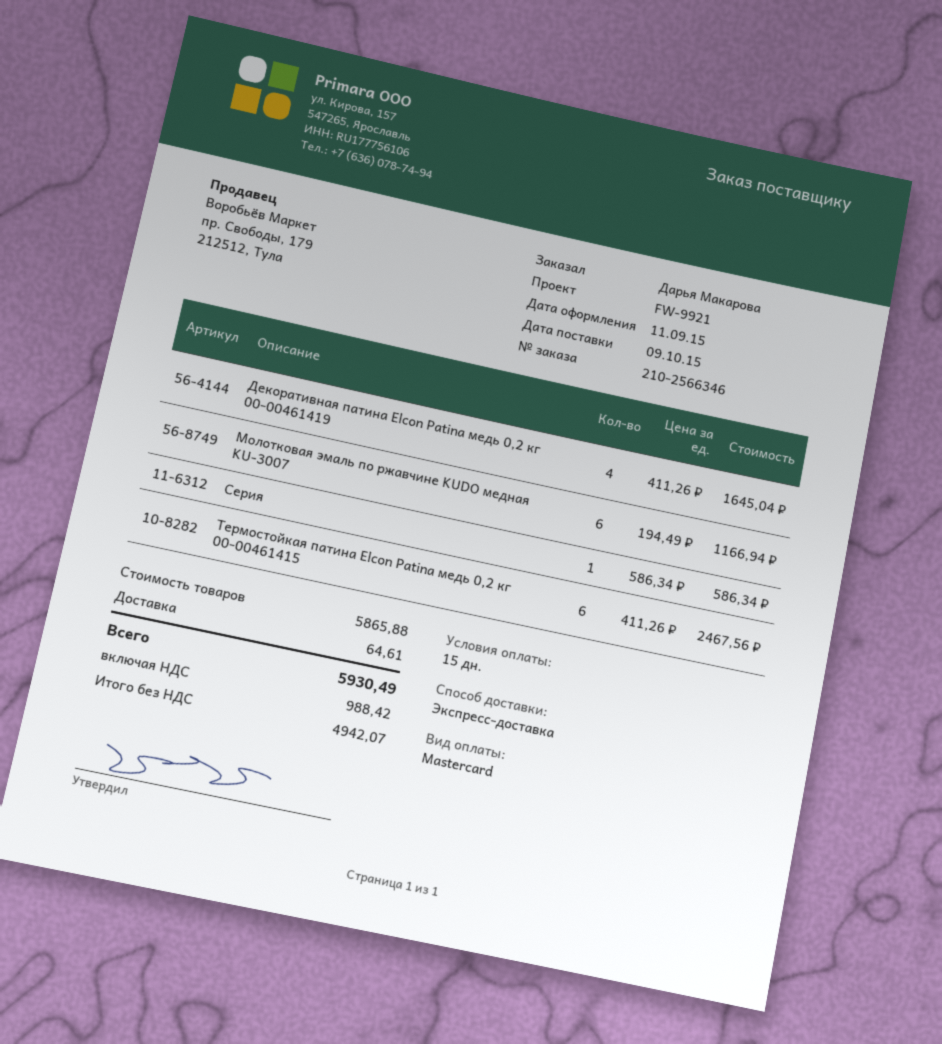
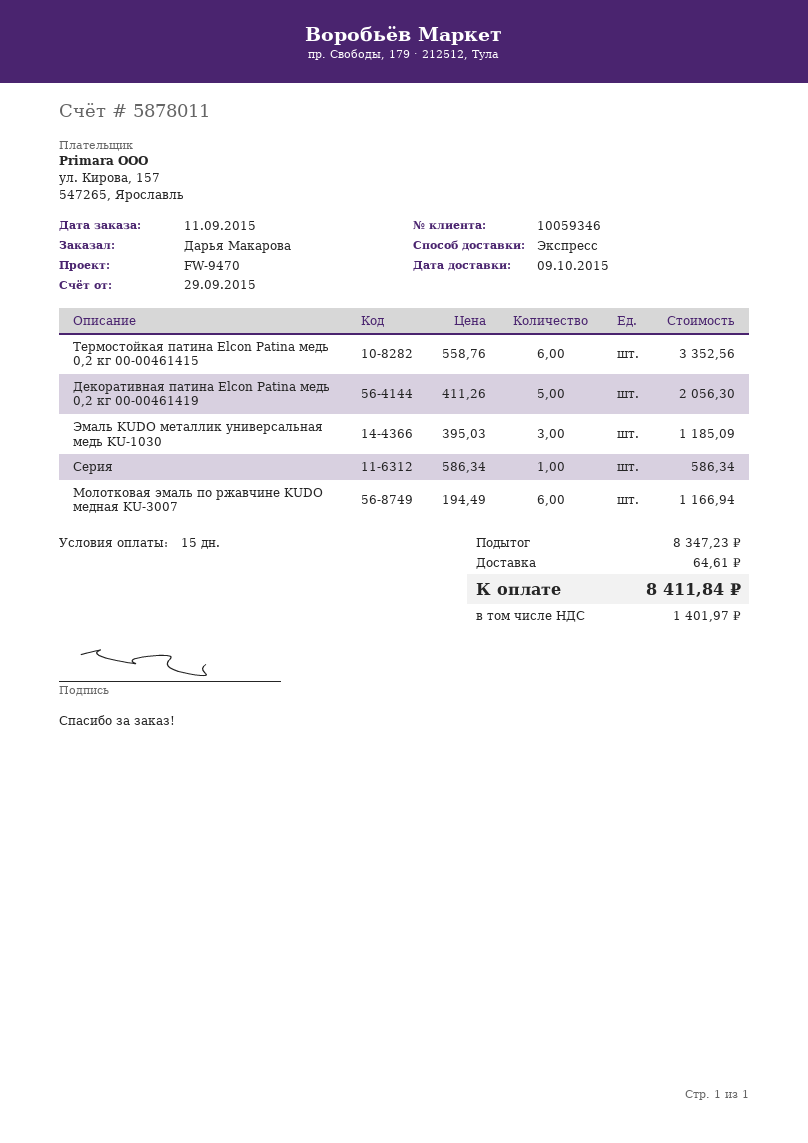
reference: FW-9921 -> FW-9470
Декоративная патина Elcon Patina медь 0,2 кг 00-00461419: 4 x 411.26 = 1645.04 -> 5 x 411.26 = 2056.30
Термостойкая патина Elcon Patina медь 0,2 кг 00-00461415: 6 x 411.26 = 2467.56 -> 6 x 558.76 = 3352.56
Эмаль KUDO металлик универсальная медь KU-1030: none -> 3 x 395.03 = 1185.09
subtotal: 5865.88 -> 8347.23
tax: 988.42 -> 1401.97
total: 5930.49 -> 8411.84

